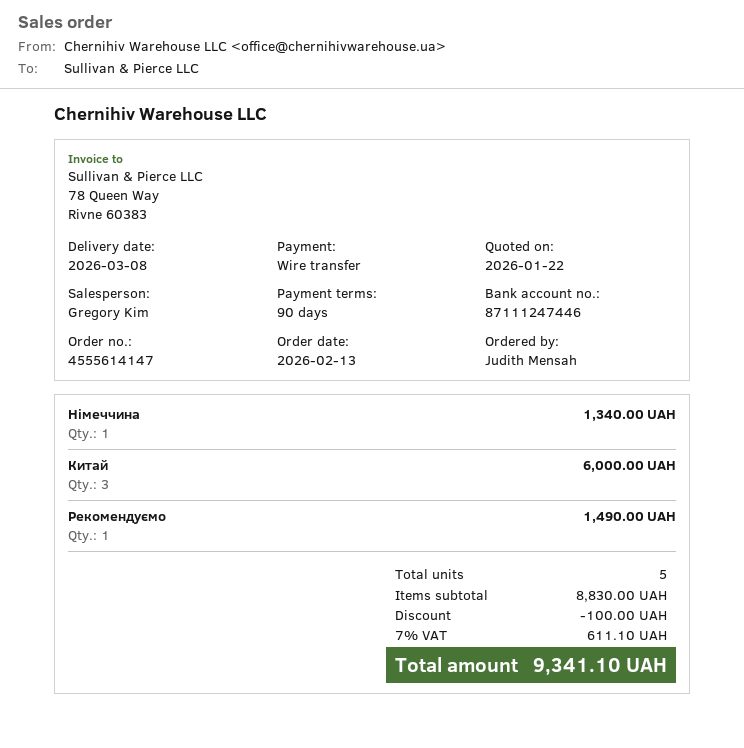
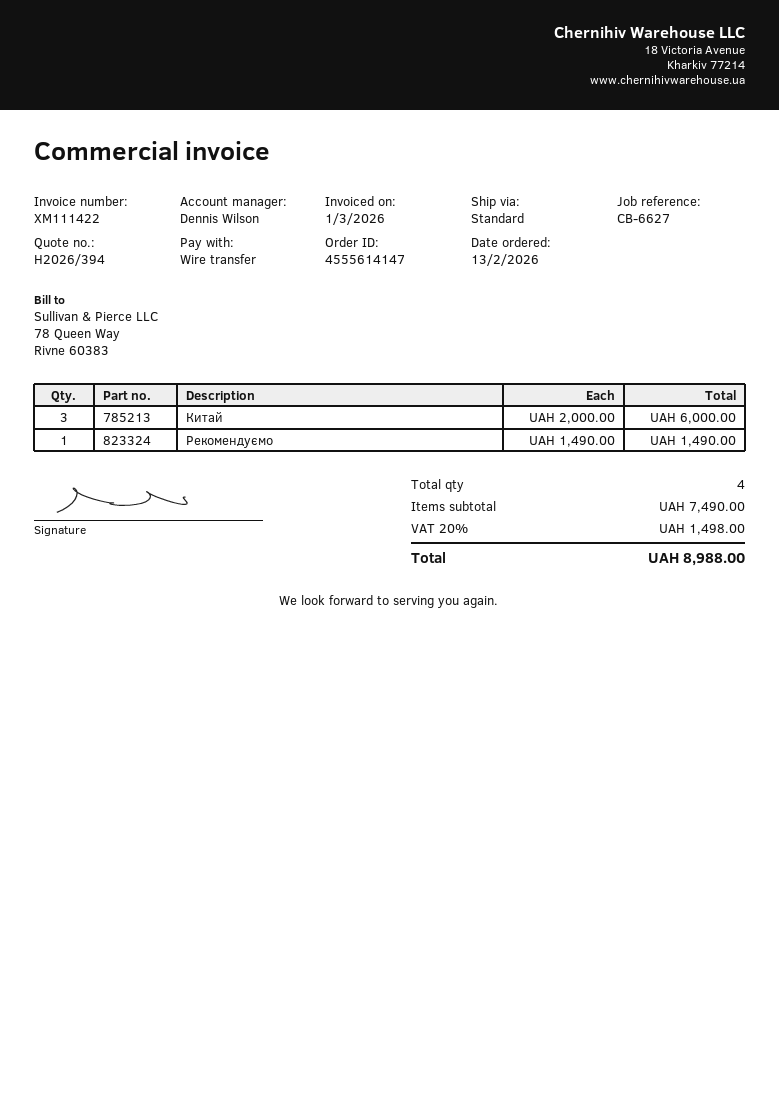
sales rep: Gregory Kim -> Dennis Wilson
Німеччина: 1 for 1340.00 -> none
total quantity: 5 -> 4
subtotal: 8830.00 -> 7490.00
discount: 100.00 -> none
tax: 7% = 611.10 -> 20% = 1498.00
total: 9341.10 -> 8988.00

